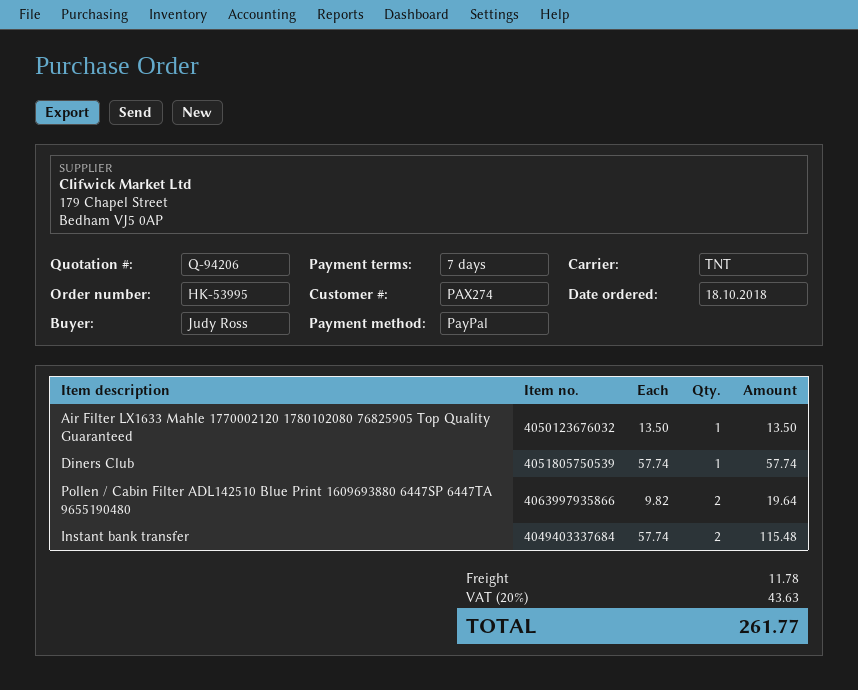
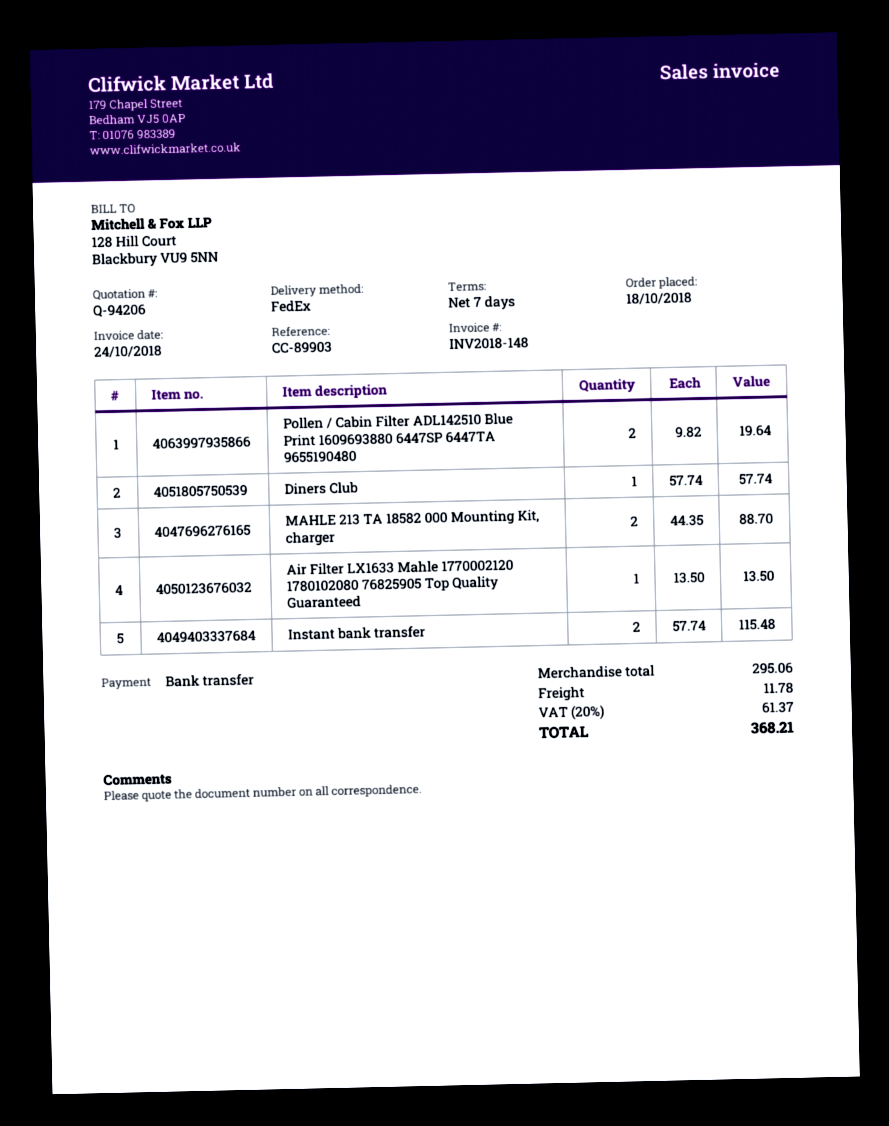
payment method: PayPal -> bank transfer
shipping method: TNT -> FedEx
MAHLE 213 TA 18582 000 Mounting Kit, charger: none -> 2 x 44.35 = 88.70
tax: 20% = 43.63 -> 20% = 61.37
total: 261.77 -> 368.21

